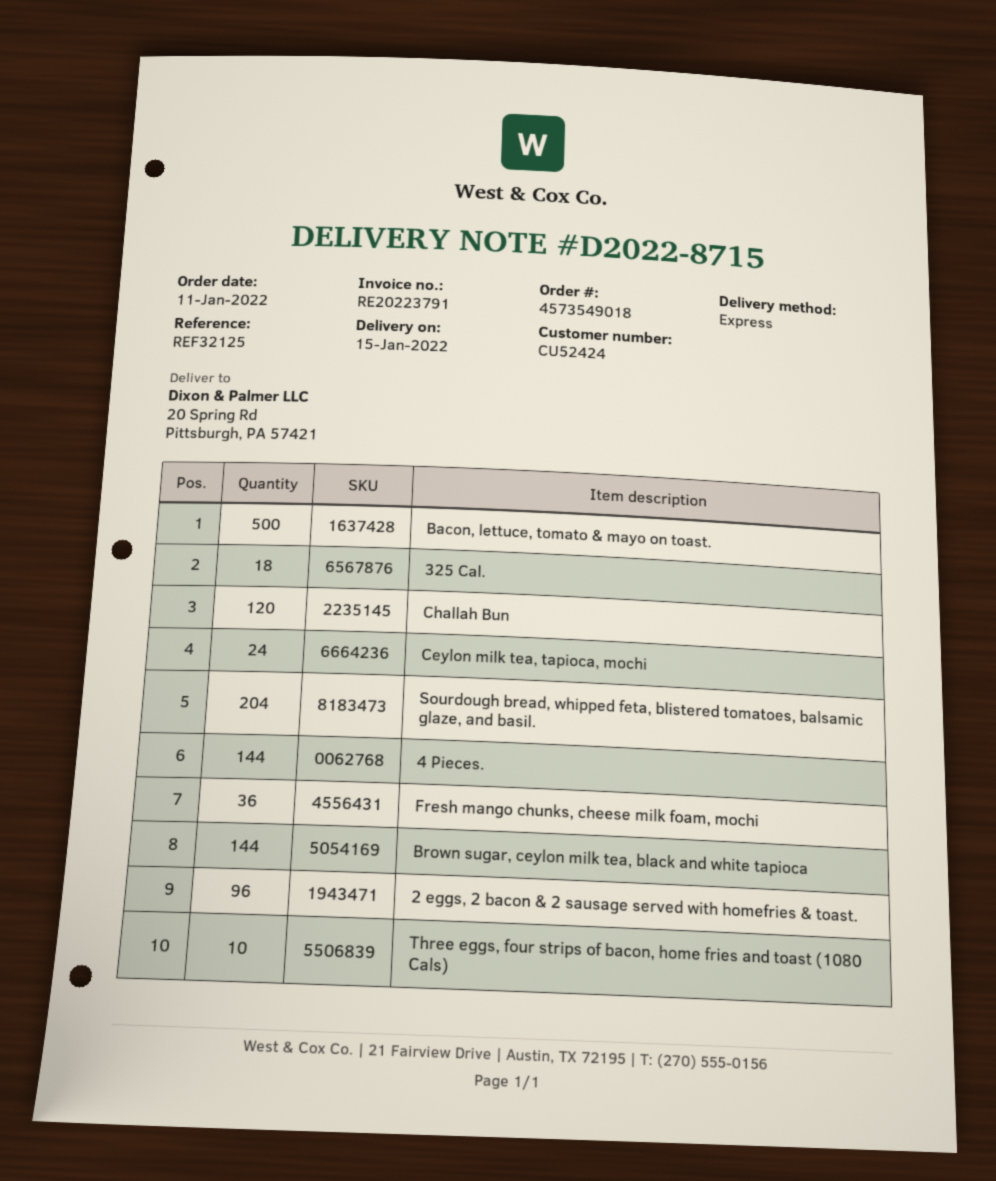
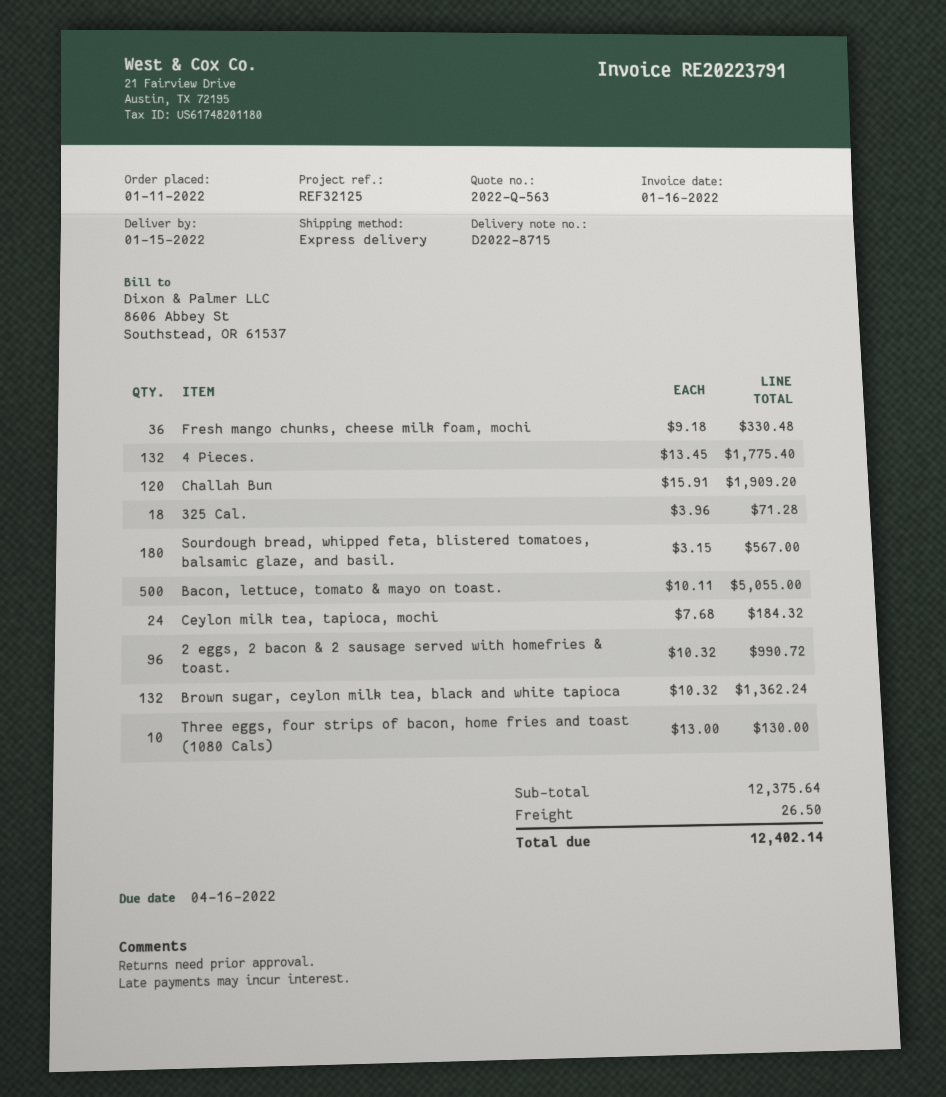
Sourdough bread, whipped feta, blistered tomatoes, balsamic glaze, and basil.: 204 -> 180
4 Pieces.: 144 -> 132
Brown sugar, ceylon milk tea, black and white tapioca: 144 -> 132

